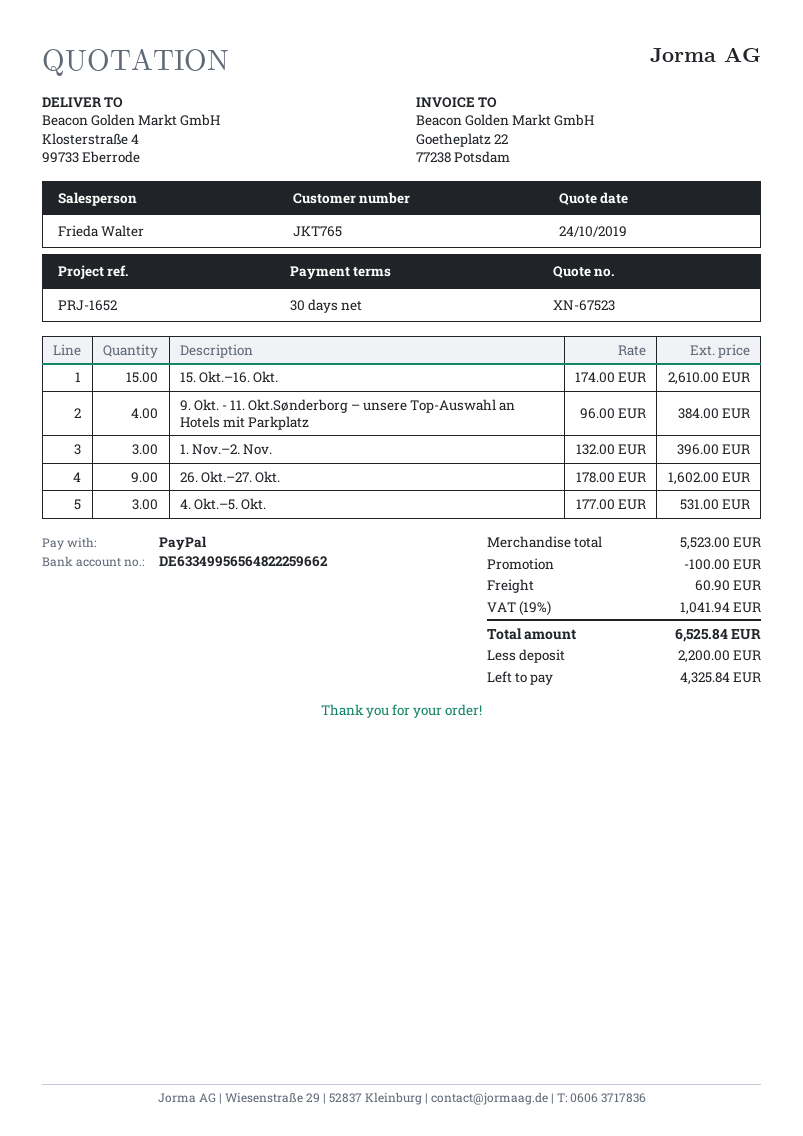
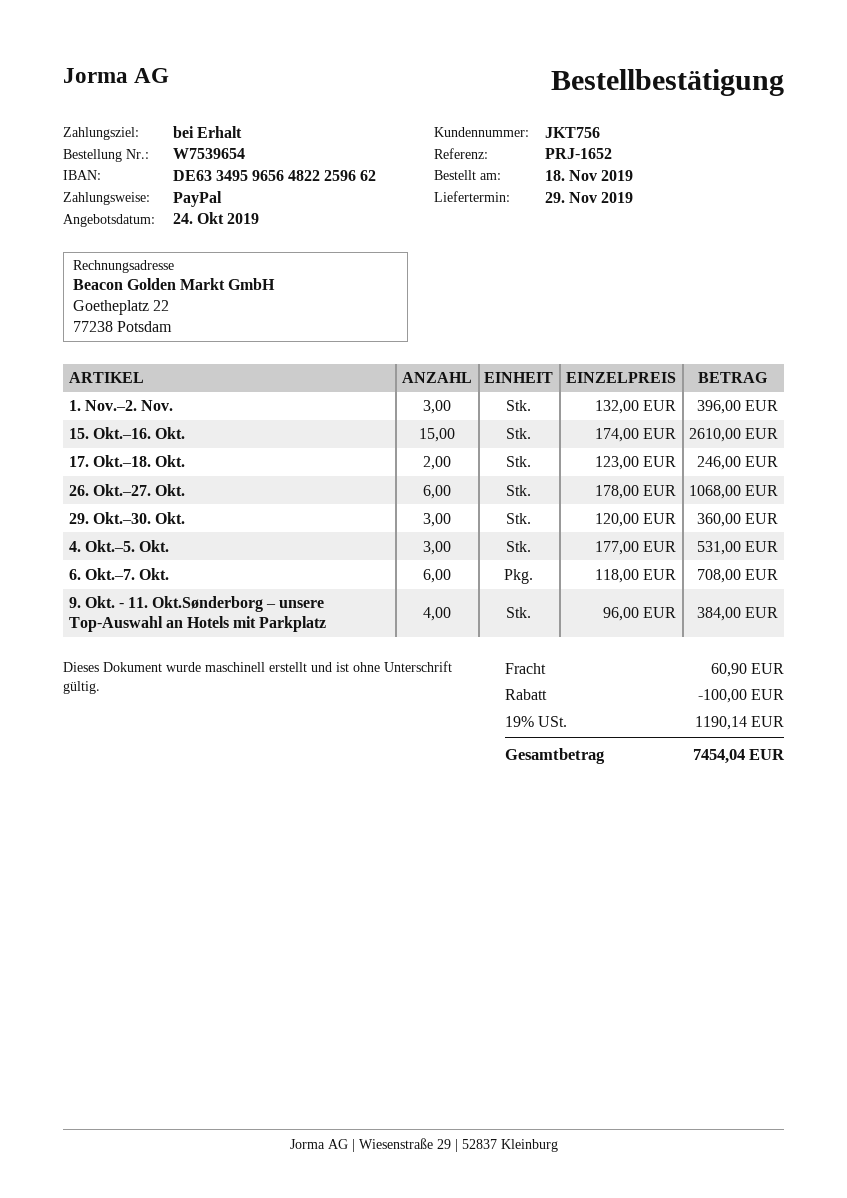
payment terms: 30 days -> on receipt
customer number: JKT765 -> JKT756
bank account: DE63349956564822259662 -> DE63349596564822259662
26. Okt.–27. Okt.: 9 x 178.00 = 1602.00 -> 6 x 178.00 = 1068.00
17. Okt.–18. Okt.: none -> 2 x 123.00 = 246.00
29. Okt.–30. Okt.: none -> 3 x 120.00 = 360.00
6. Okt.–7. Okt.: none -> 6 x 118.00 = 708.00
tax: 19% = 1041.94 -> 19% = 1190.14
total: 6525.84 -> 7454.04

